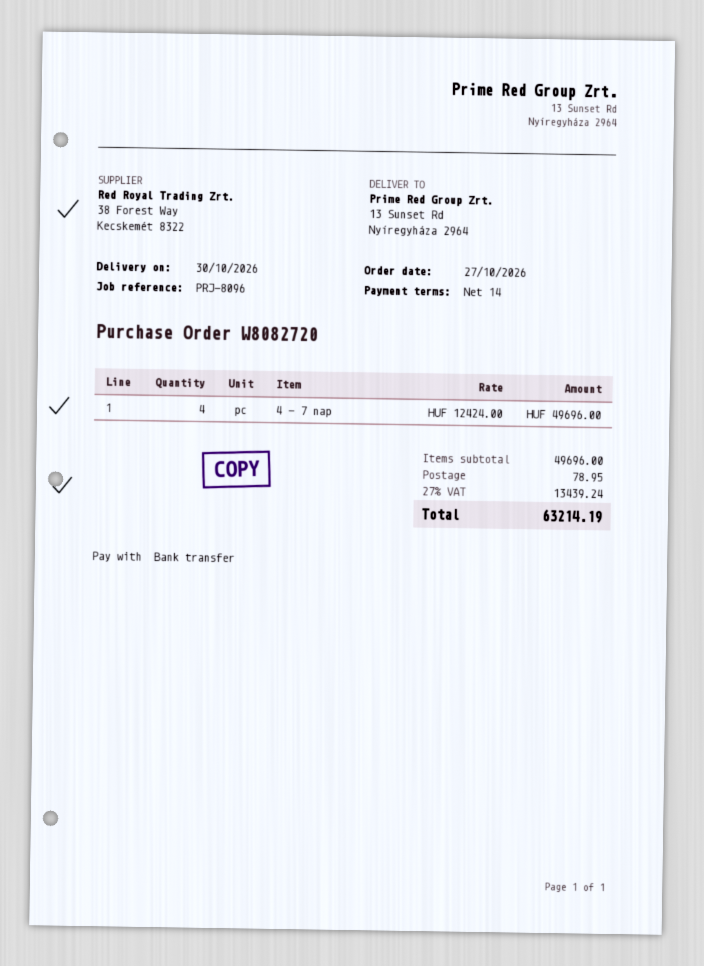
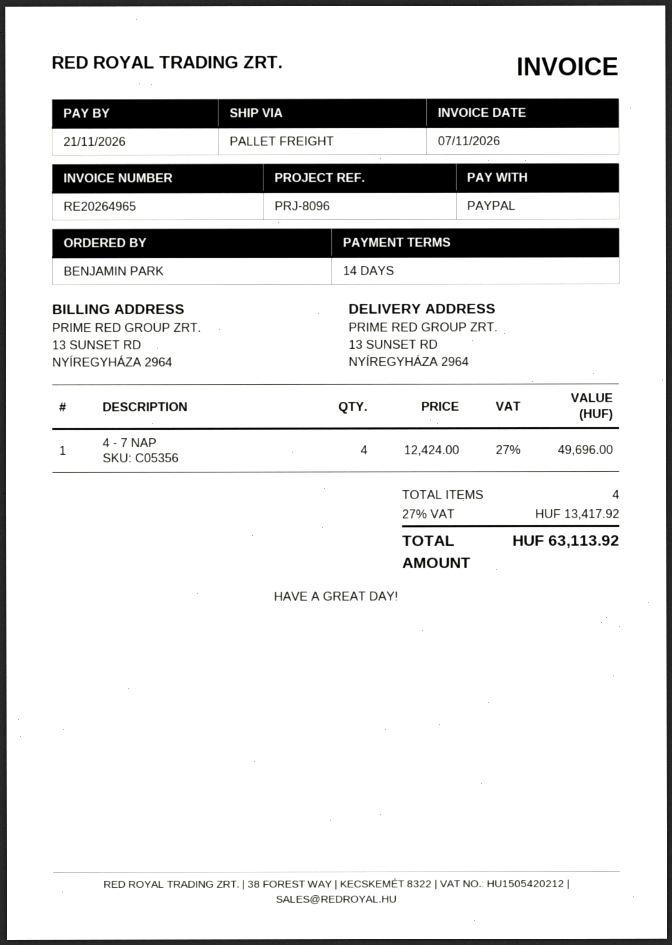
payment method: bank transfer -> PayPal
shipping: 78.95 -> none
tax: 27% = 13439.24 -> 27% = 13417.92
total: 63214.19 -> 63113.92

